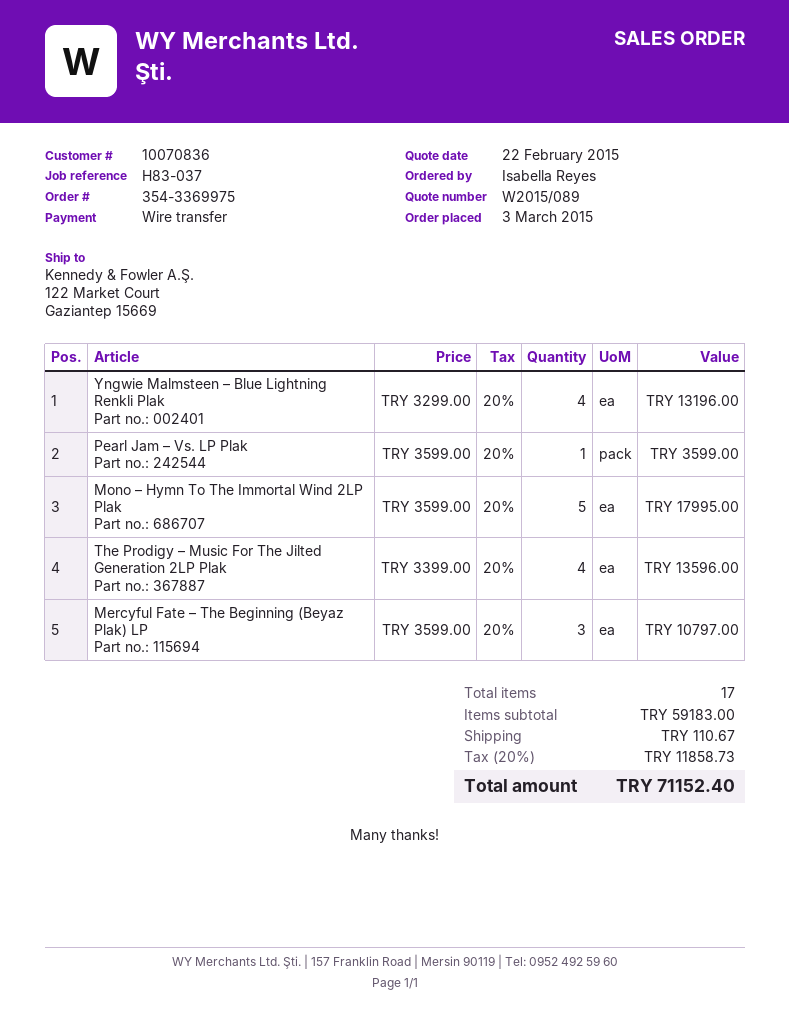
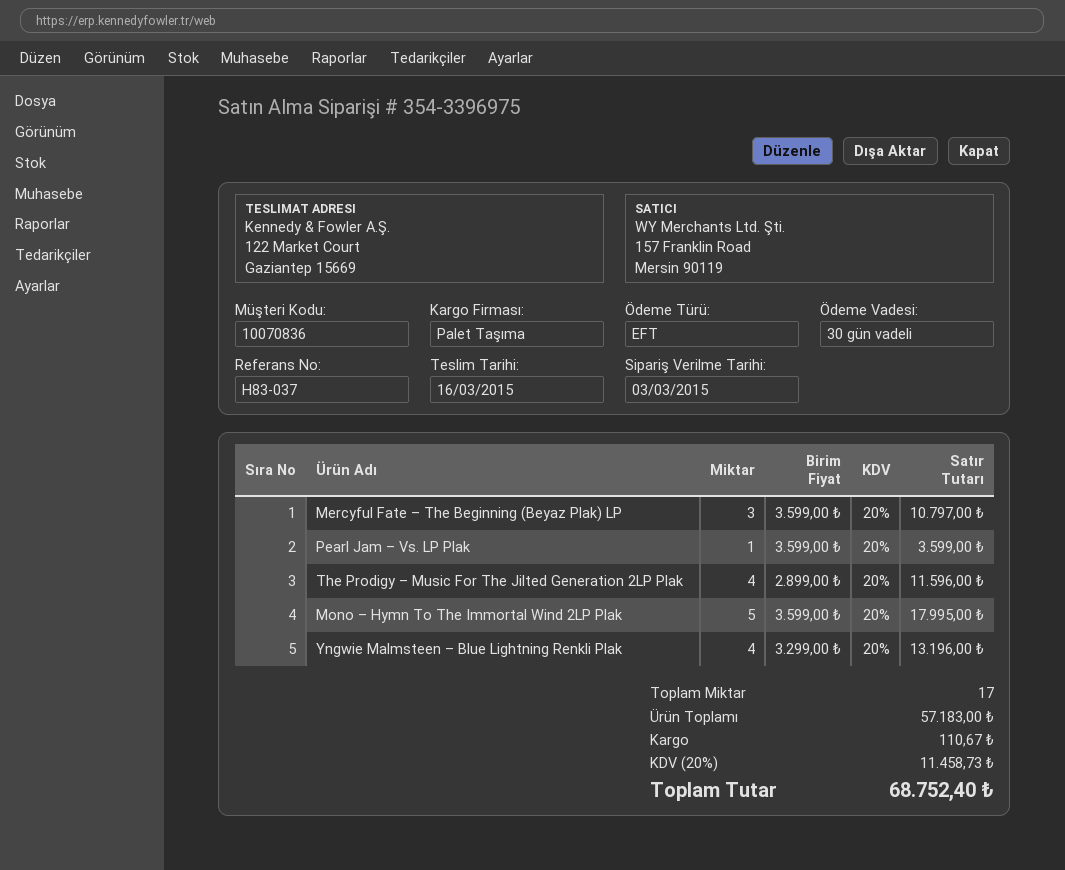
order number: 354-3369975 -> 354-3396975
The Prodigy – Music For The Jilted Generation 2LP Plak: 4 x 3399.00 = 13596.00 -> 4 x 2899.00 = 11596.00
subtotal: 59183.00 -> 57183.00
tax: 20% = 11858.73 -> 20% = 11458.73
total: 71152.40 -> 68752.40

